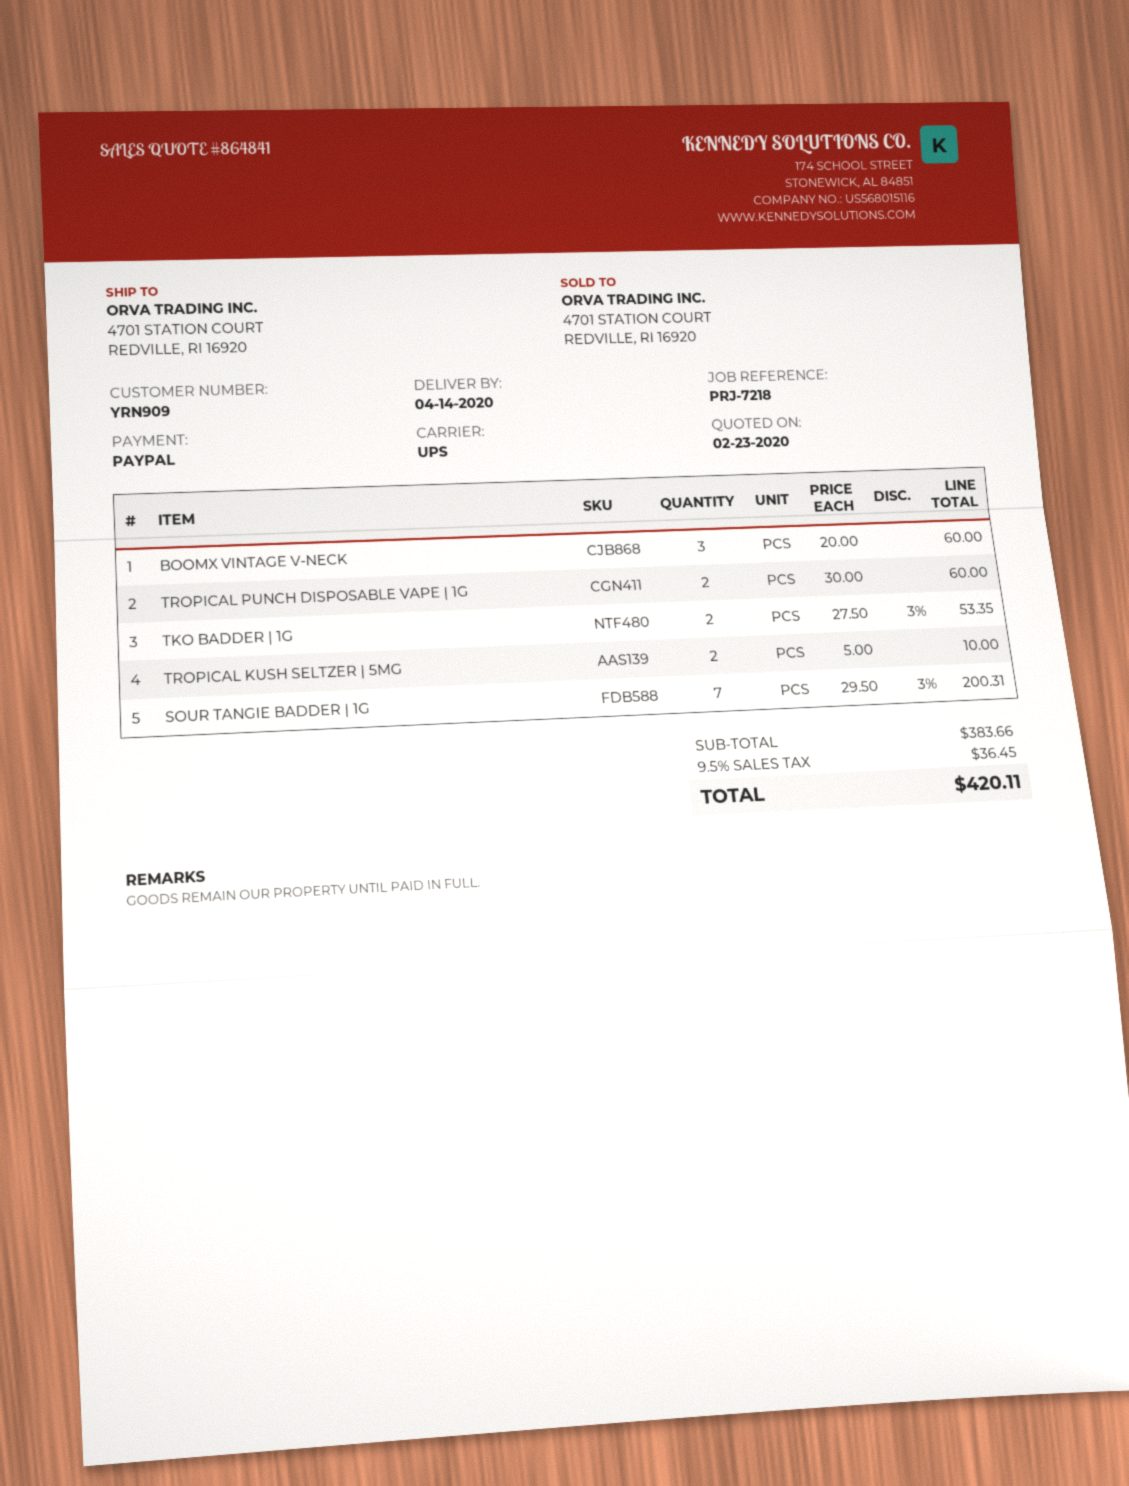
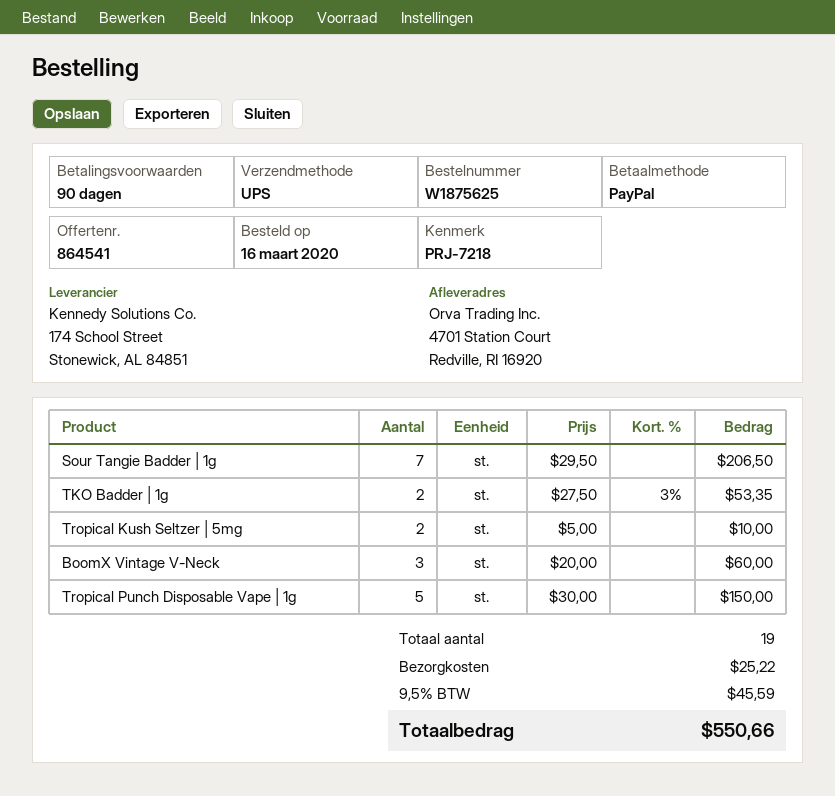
quote number: 864841 -> 864541
TROPICAL PUNCH DISPOSABLE VAPE | 1G: 2 x 30.00 = 60.00 -> 5 x 30.00 = 150.00
SOUR TANGIE BADDER | 1G: 7 x 29.50 - 3% = 200.31 -> 7 x 29.50 = 206.50
shipping: none -> 25.22
tax: 9.5% = 36.45 -> 9.5% = 45.59
total: 420.11 -> 550.66

